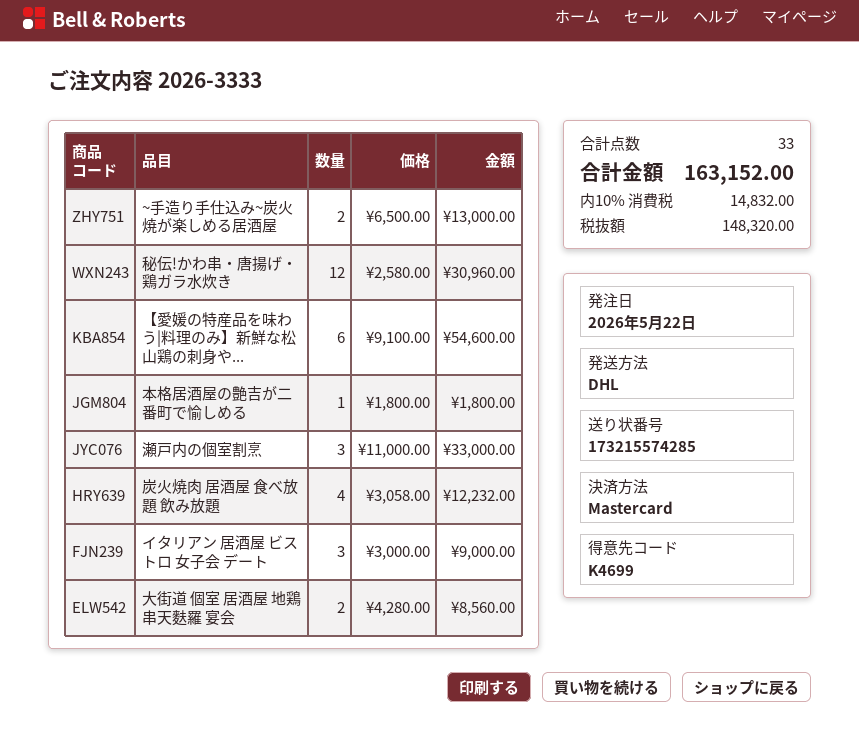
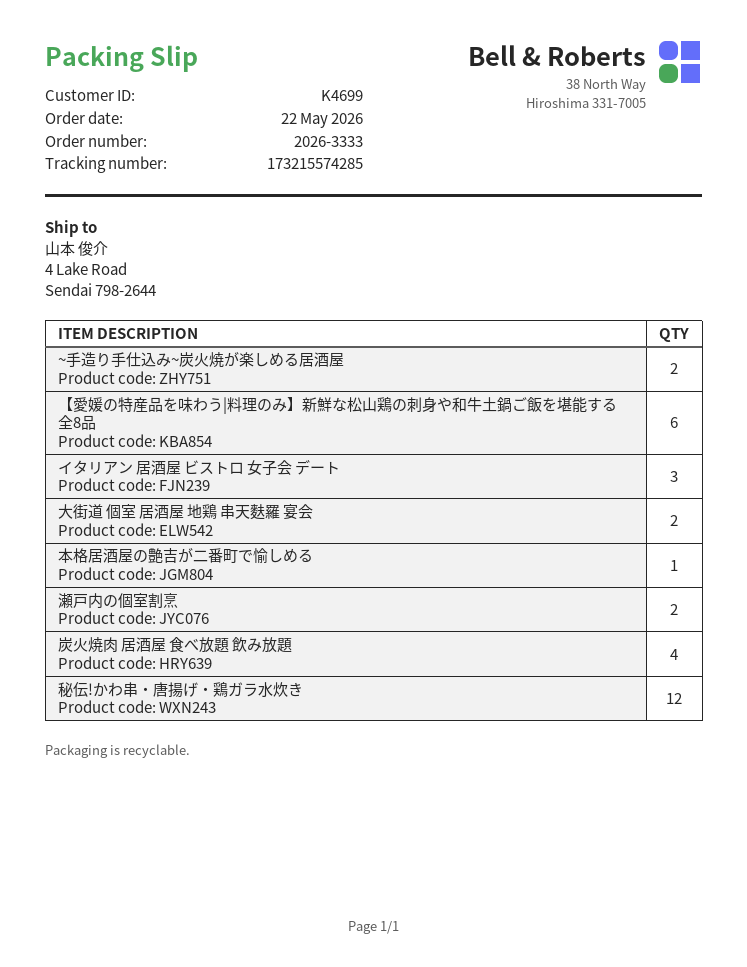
瀬戸内の個室割烹: 3 -> 2

